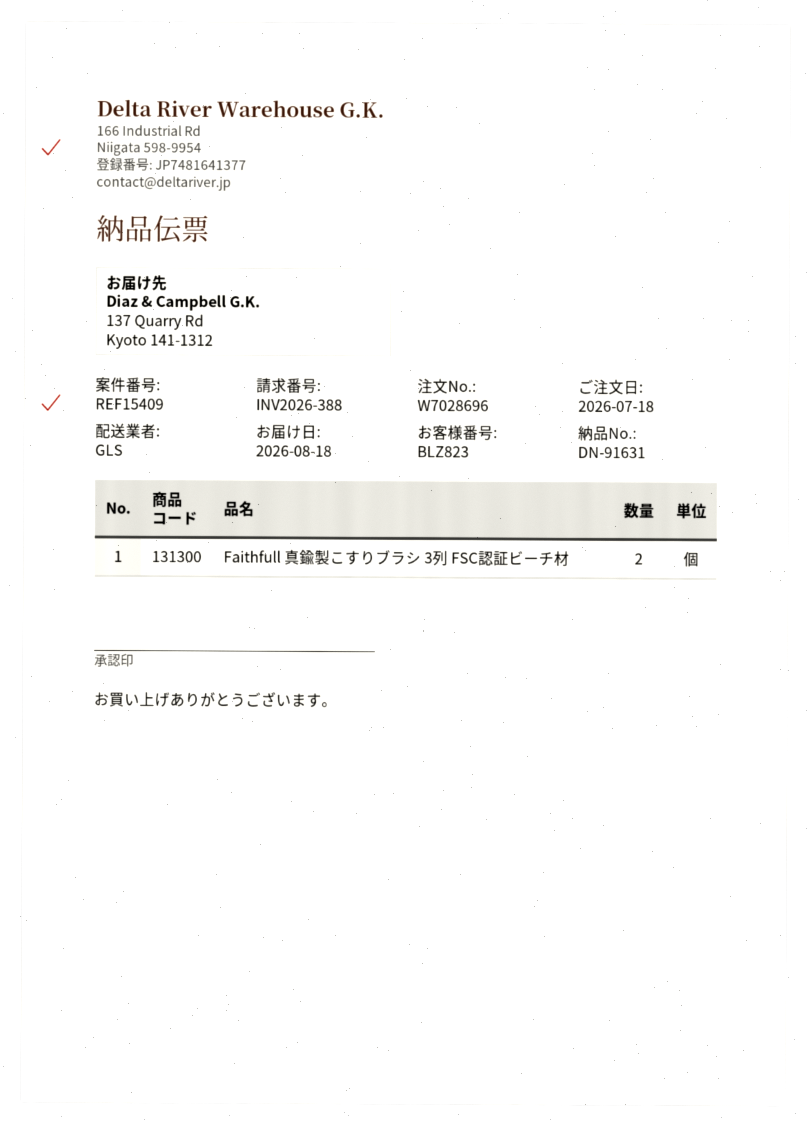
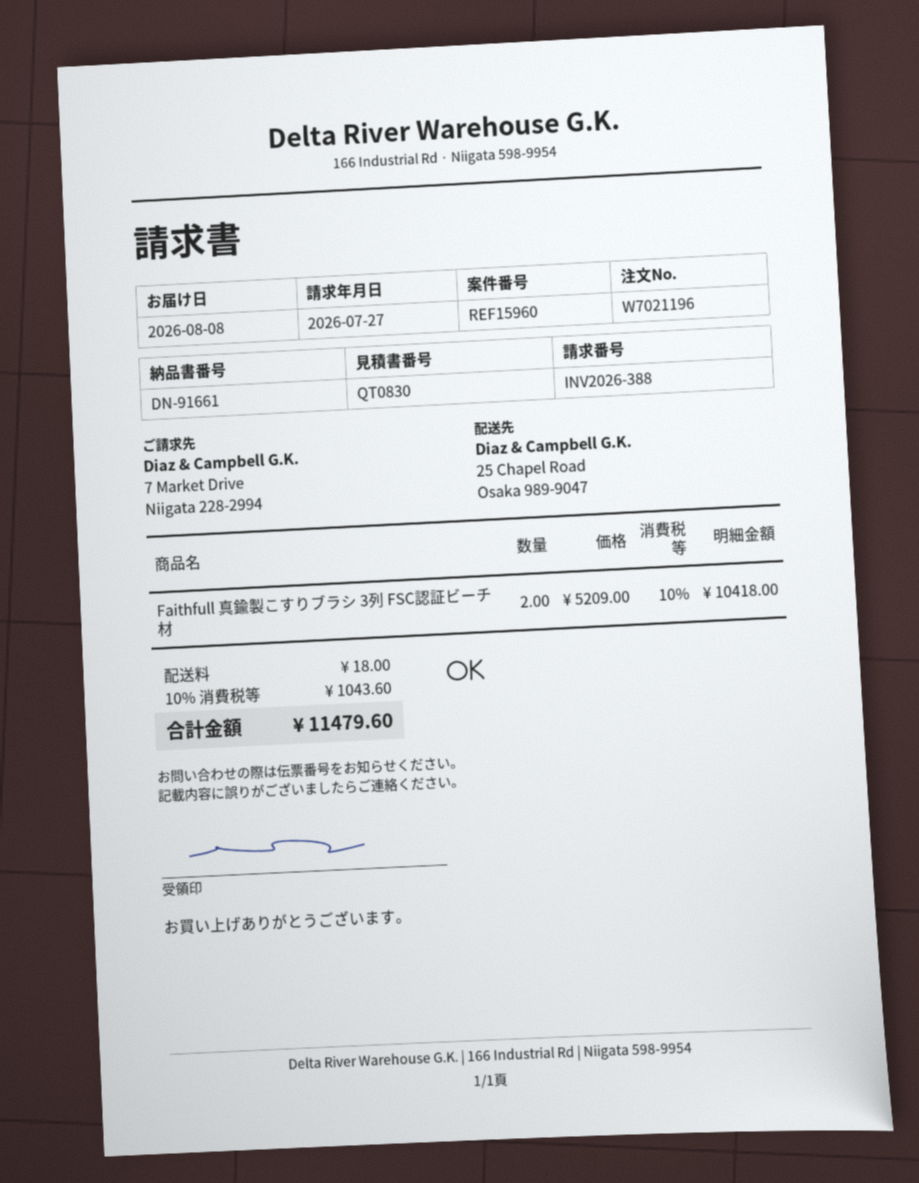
order number: W7028696 -> W7021196
delivery note number: DN-91631 -> DN-91661
delivery date: 2026-08-18 -> 2026-08-08
reference: REF15409 -> REF15960
ship to: 137 Quarry Rd, Kyoto 141-1312 -> 25 Chapel Road, Osaka 989-9047

